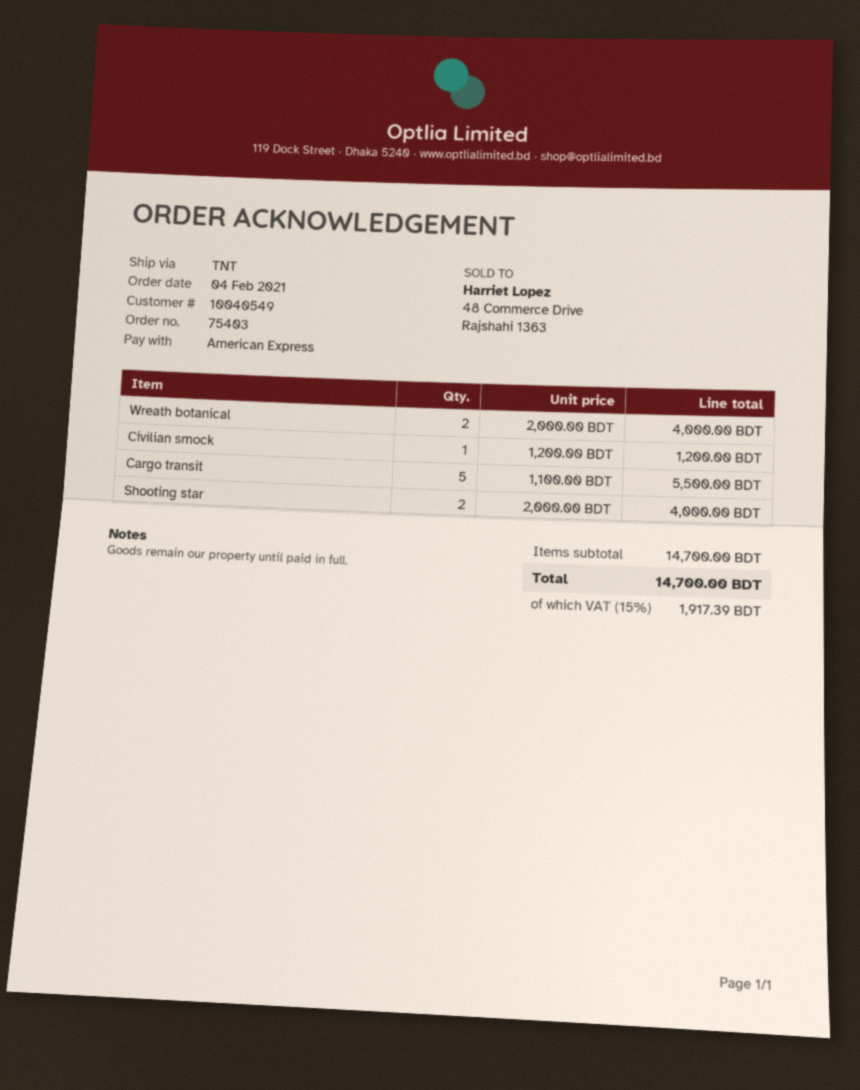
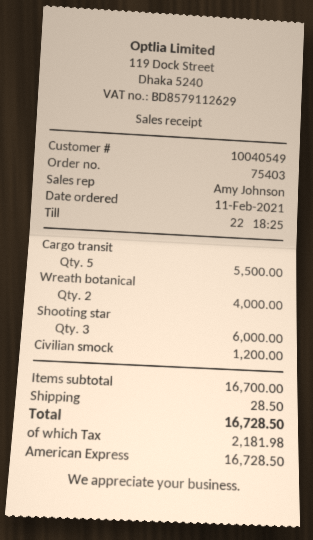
order date: 2021-02-04 -> 2021-02-11
Shooting star: 2 for 4000.00 -> 3 for 6000.00
subtotal: 14700.00 -> 16700.00
shipping: none -> 28.50
tax: 1917.39 -> 2181.98
total: 14700.00 -> 16728.50

